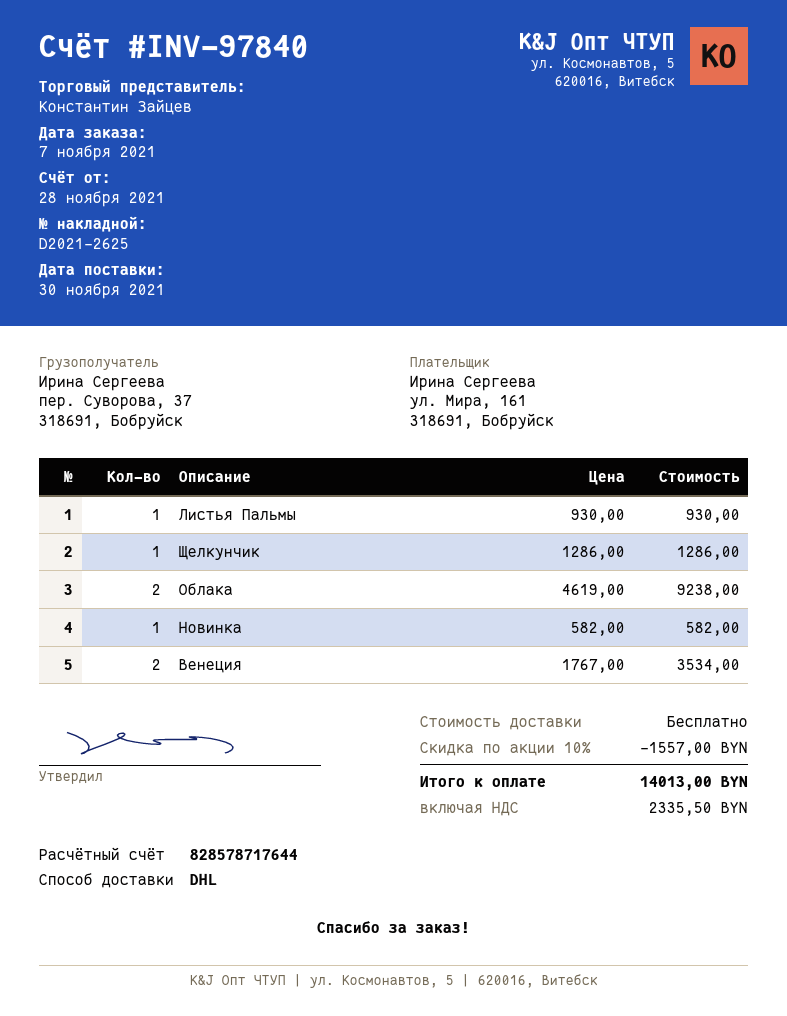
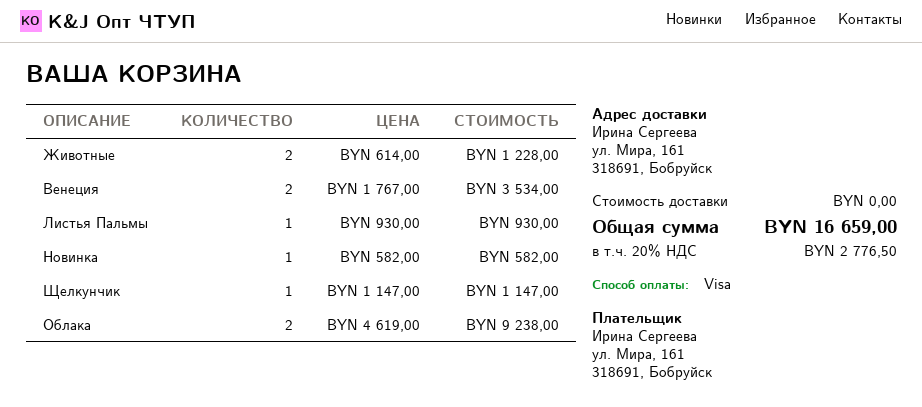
ship to: пер. Суворова, 37, 318691, Бобруйск -> ул. Мира, 161, 318691, Бобруйск
Щелкунчик: 1 x 1286.00 = 1286.00 -> 1 x 1147.00 = 1147.00
Животные: none -> 2 x 614.00 = 1228.00
discount: 10% = 1557.00 -> none
tax: 2335.50 -> 2776.50
total: 14013.00 -> 16659.00

